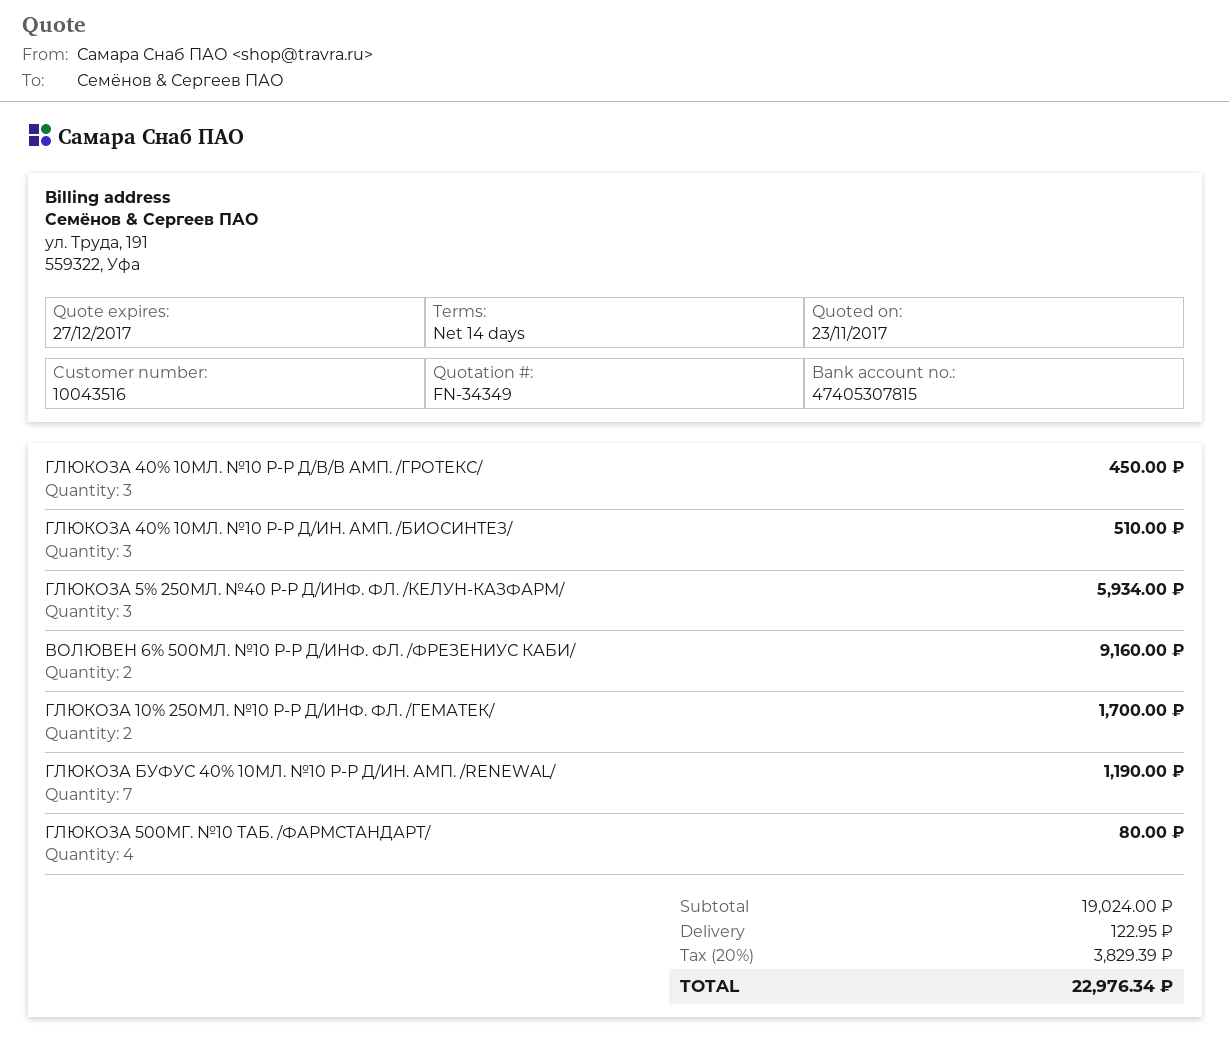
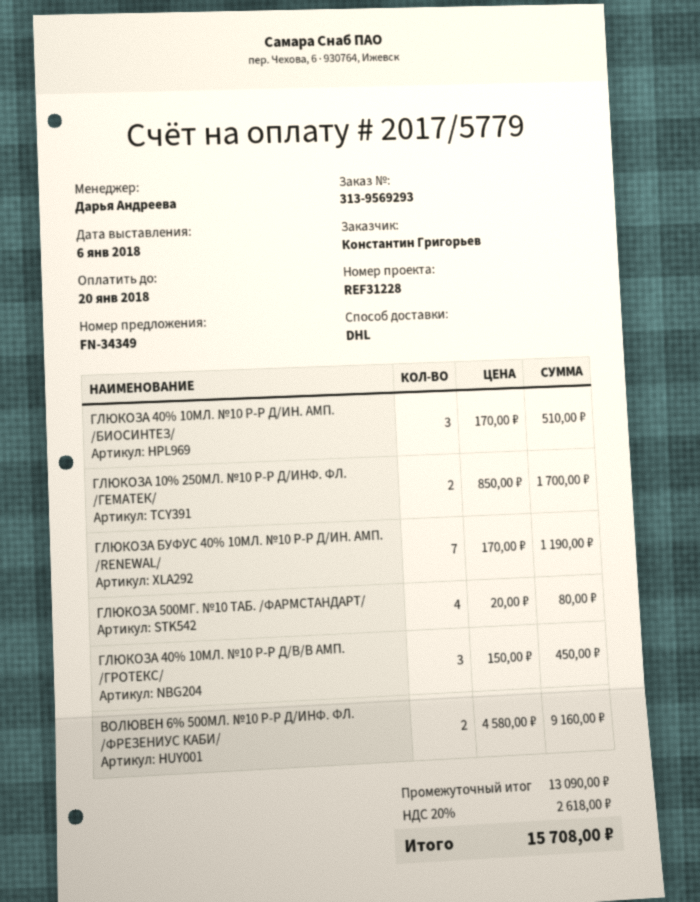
ГЛЮКОЗА 5% 250МЛ. №40 Р-Р Д/ИНФ. ФЛ. /КЕЛУН-КАЗФАРМ/: 3 for 5934.00 -> none
subtotal: 19024.00 -> 13090.00
shipping: 122.95 -> none
tax: 20% = 3829.39 -> 20% = 2618.00
total: 22976.34 -> 15708.00

